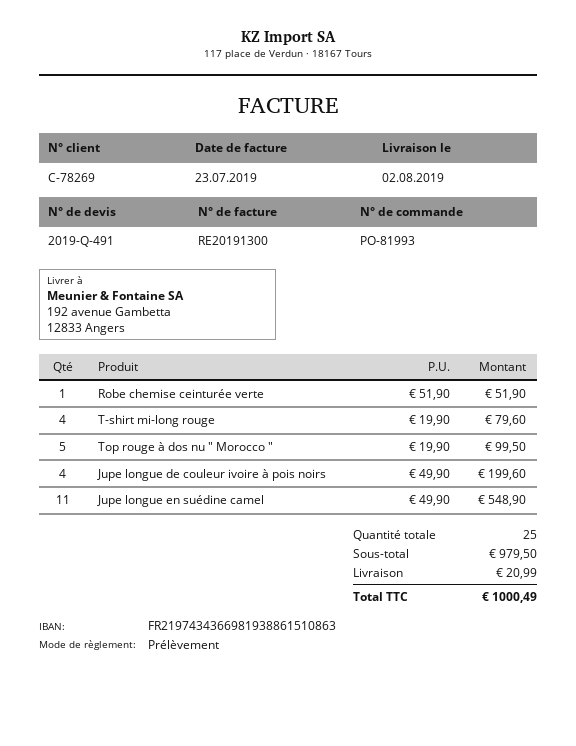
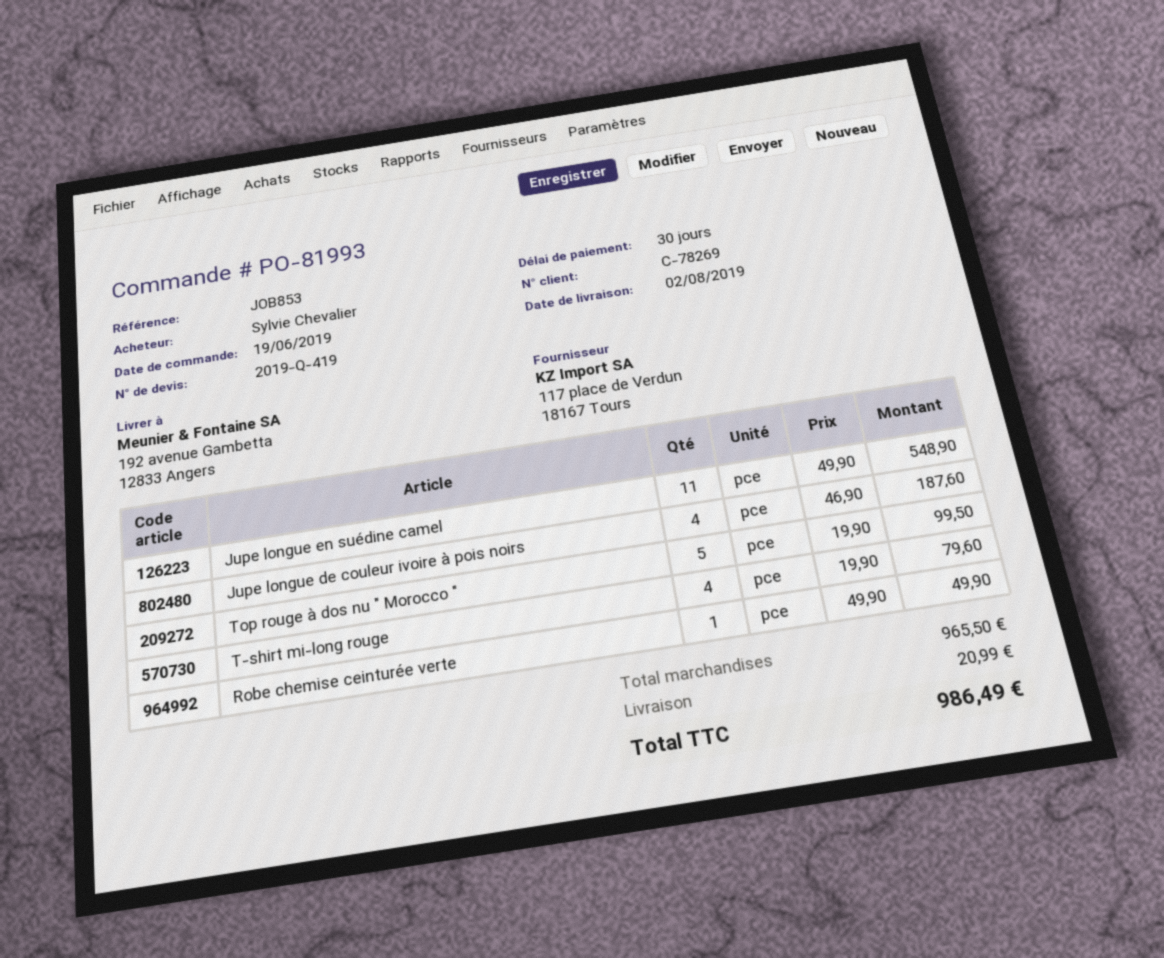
quote number: 2019-Q-491 -> 2019-Q-419
Robe chemise ceinturée verte: 1 x 51.90 = 51.90 -> 1 x 49.90 = 49.90
Jupe longue de couleur ivoire à pois noirs: 4 x 49.90 = 199.60 -> 4 x 46.90 = 187.60
subtotal: 979.50 -> 965.50
total: 1000.49 -> 986.49

